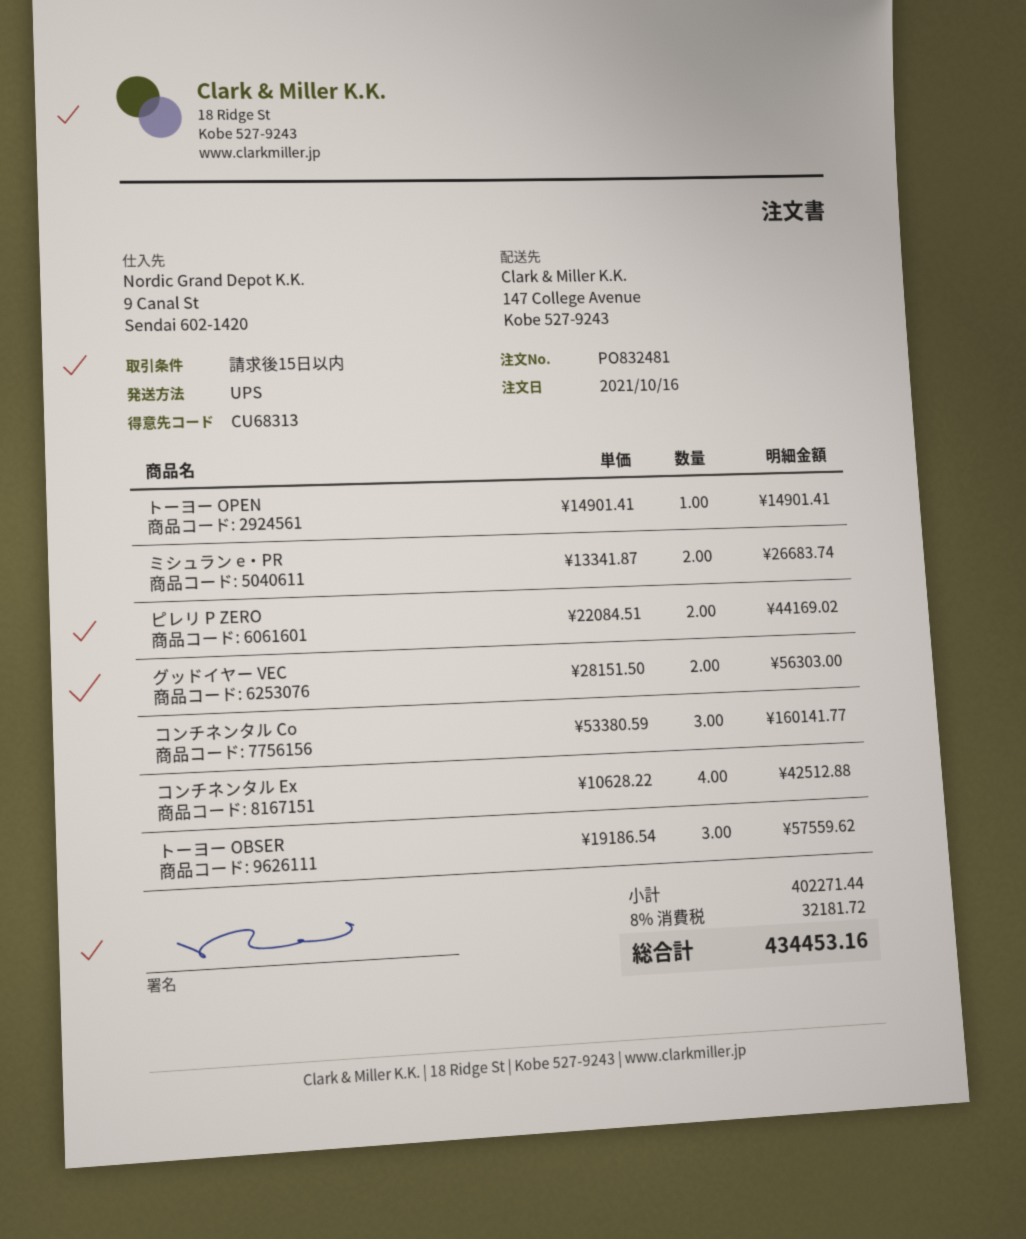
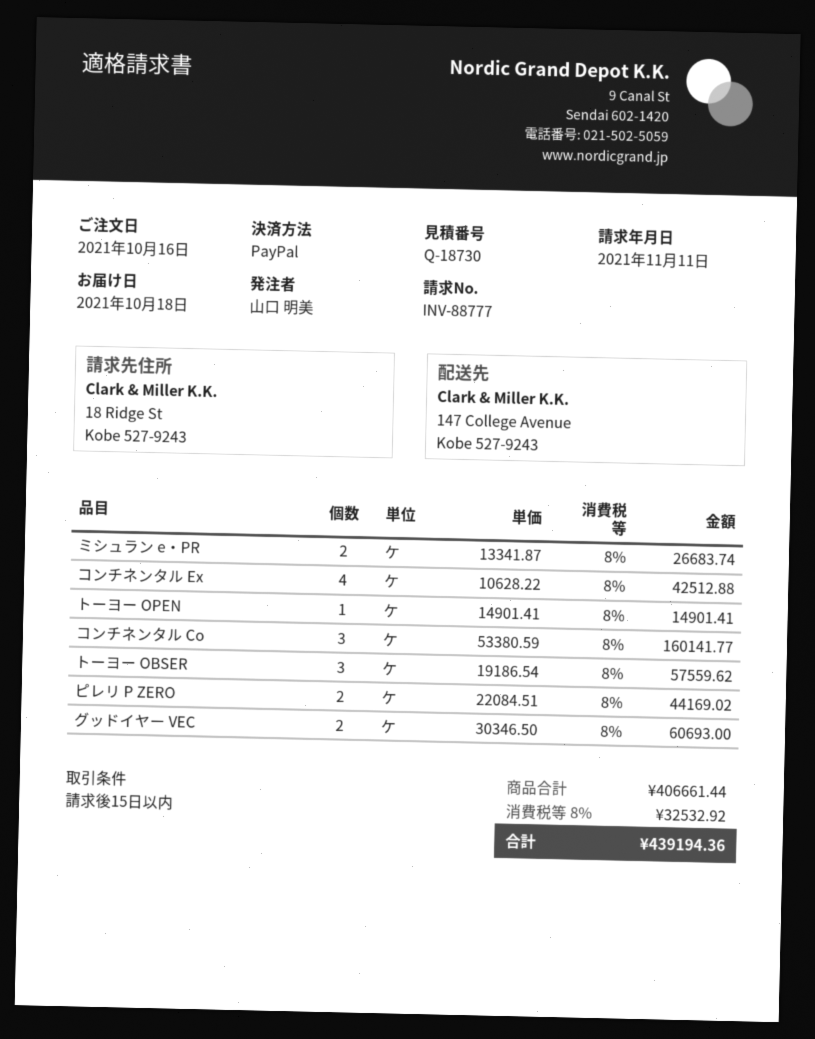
グッドイヤー VEC: 2 x 28151.50 = 56303.00 -> 2 x 30346.50 = 60693.00
subtotal: 402271.44 -> 406661.44
tax: 8% = 32181.72 -> 8% = 32532.92
total: 434453.16 -> 439194.36

